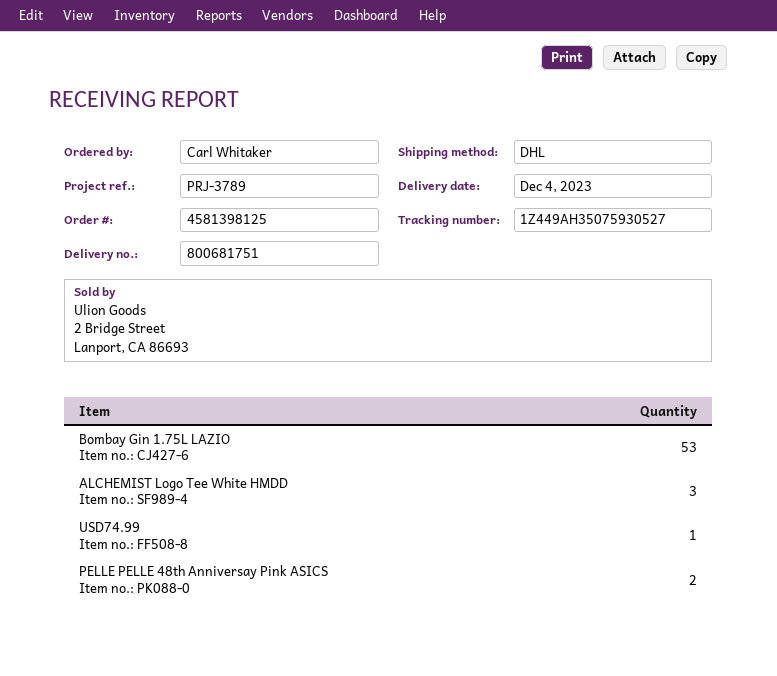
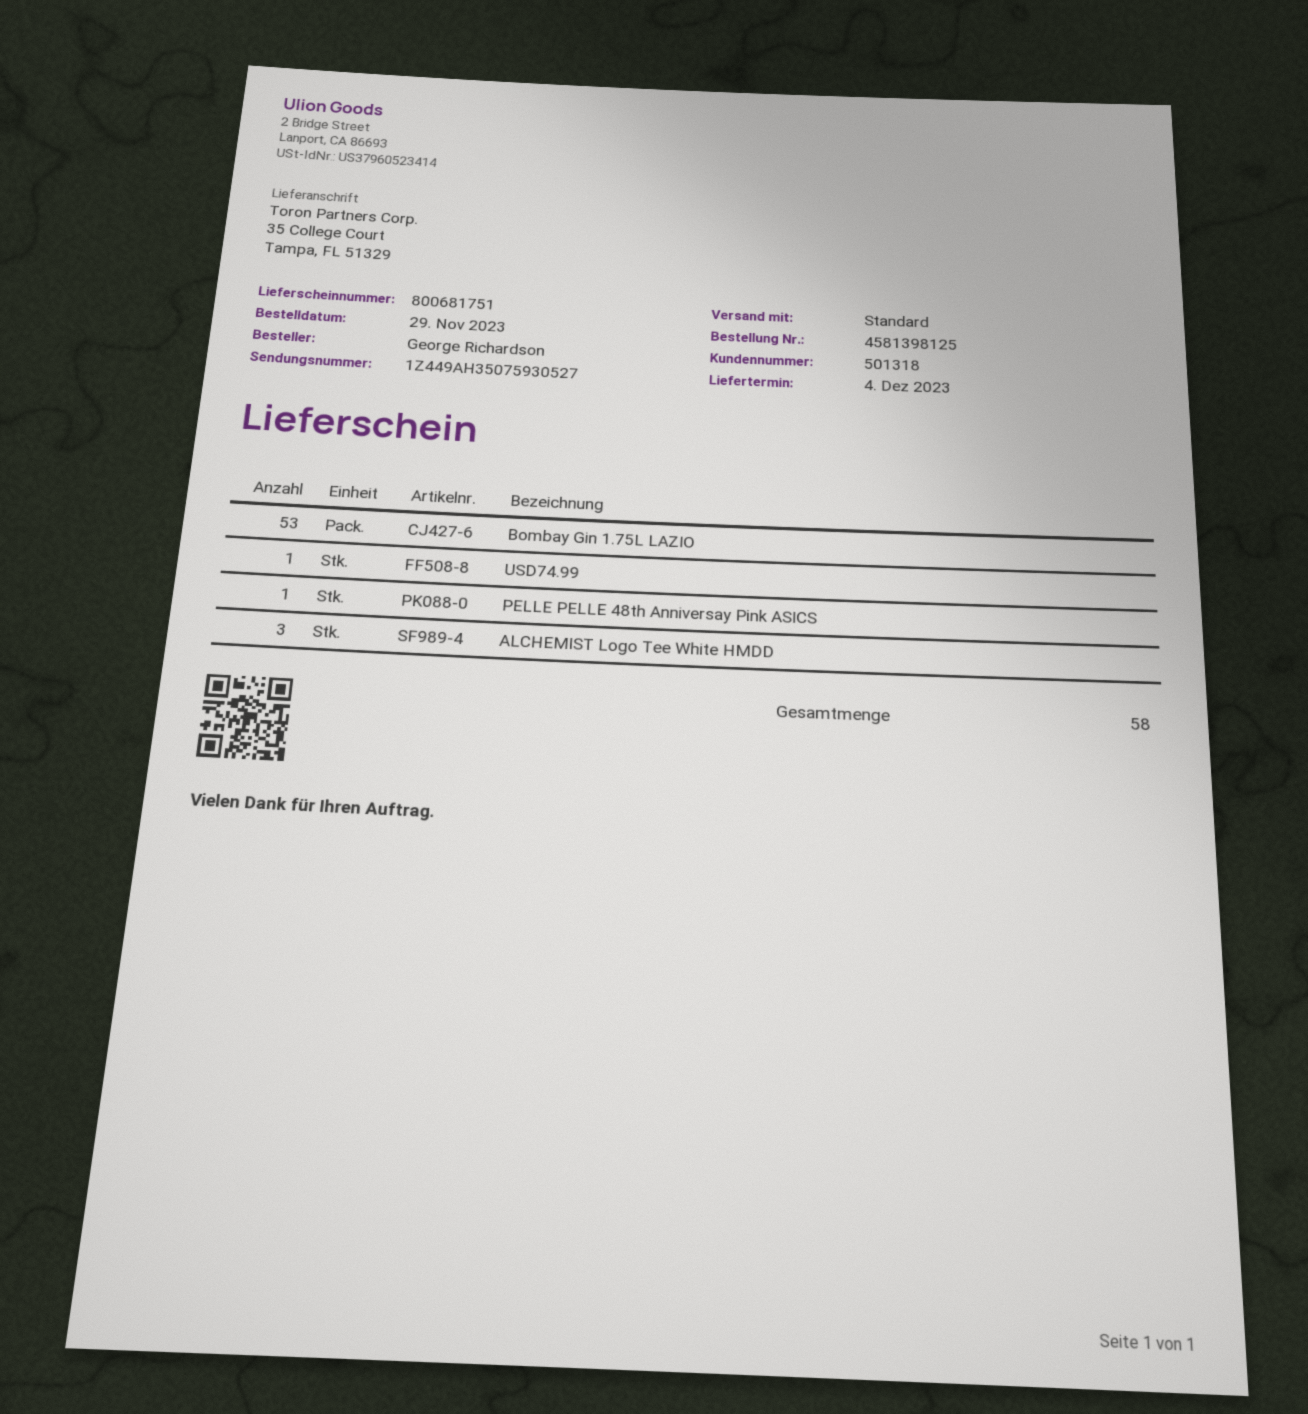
ordered by: Carl Whitaker -> George Richardson
shipping method: DHL -> standard
PELLE PELLE 48th Anniversay Pink ASICS: 2 -> 1

